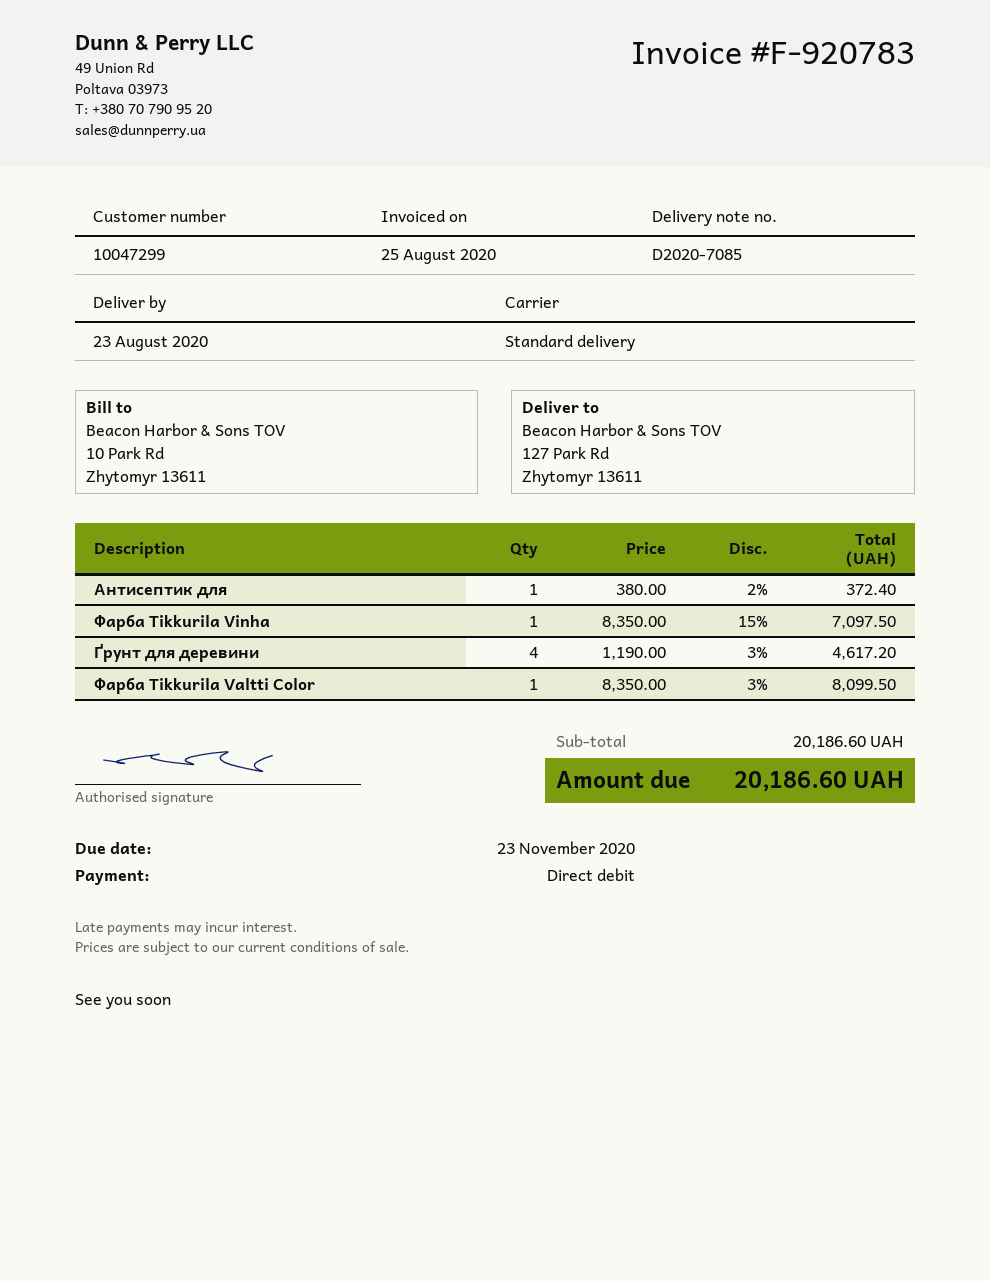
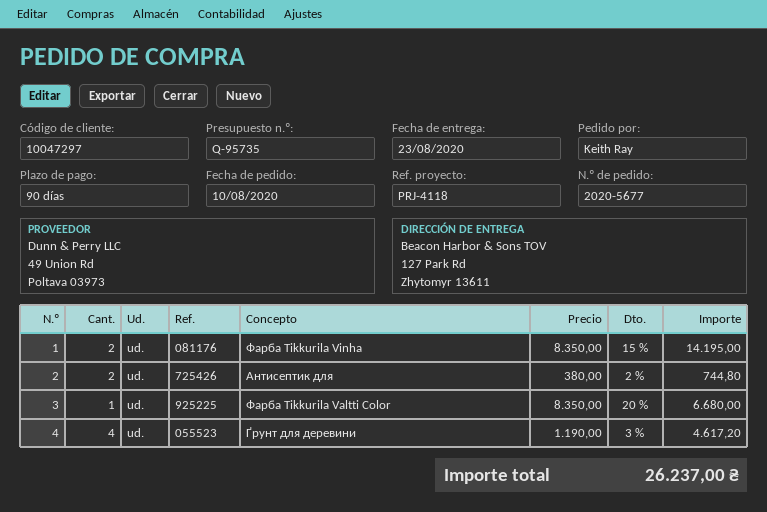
customer number: 10047299 -> 10047297
Антисептик для: 1 x 380.00 - 2% = 372.40 -> 2 x 380.00 - 2% = 744.80
Фарба Tikkurila Vinha: 1 x 8350.00 - 15% = 7097.50 -> 2 x 8350.00 - 15% = 14195.00
Фарба Tikkurila Valtti Color: 1 x 8350.00 - 3% = 8099.50 -> 1 x 8350.00 - 20% = 6680.00
total: 20186.60 -> 26237.00

